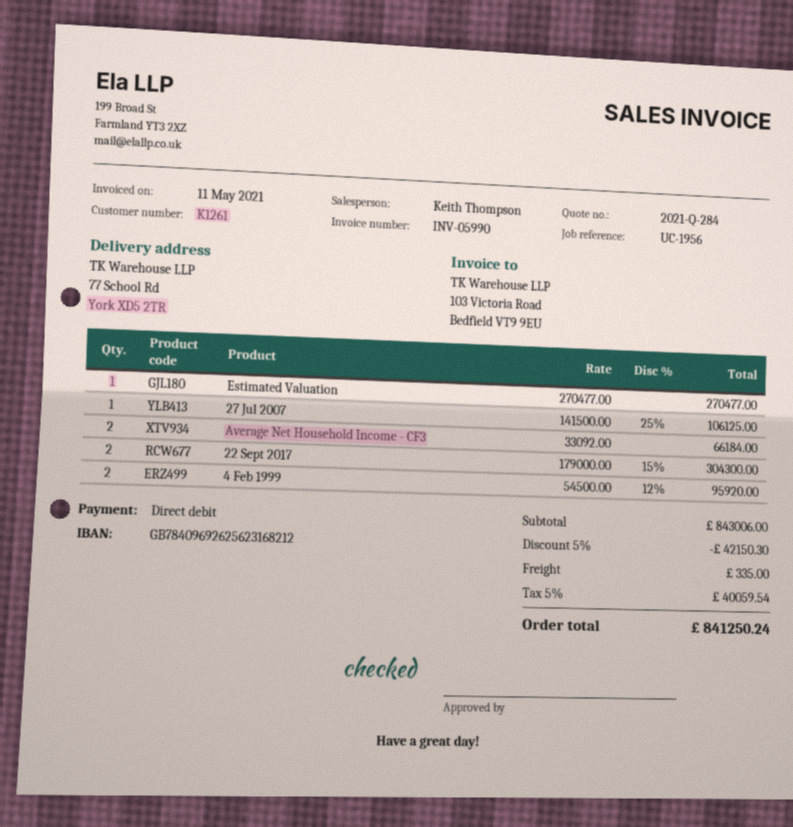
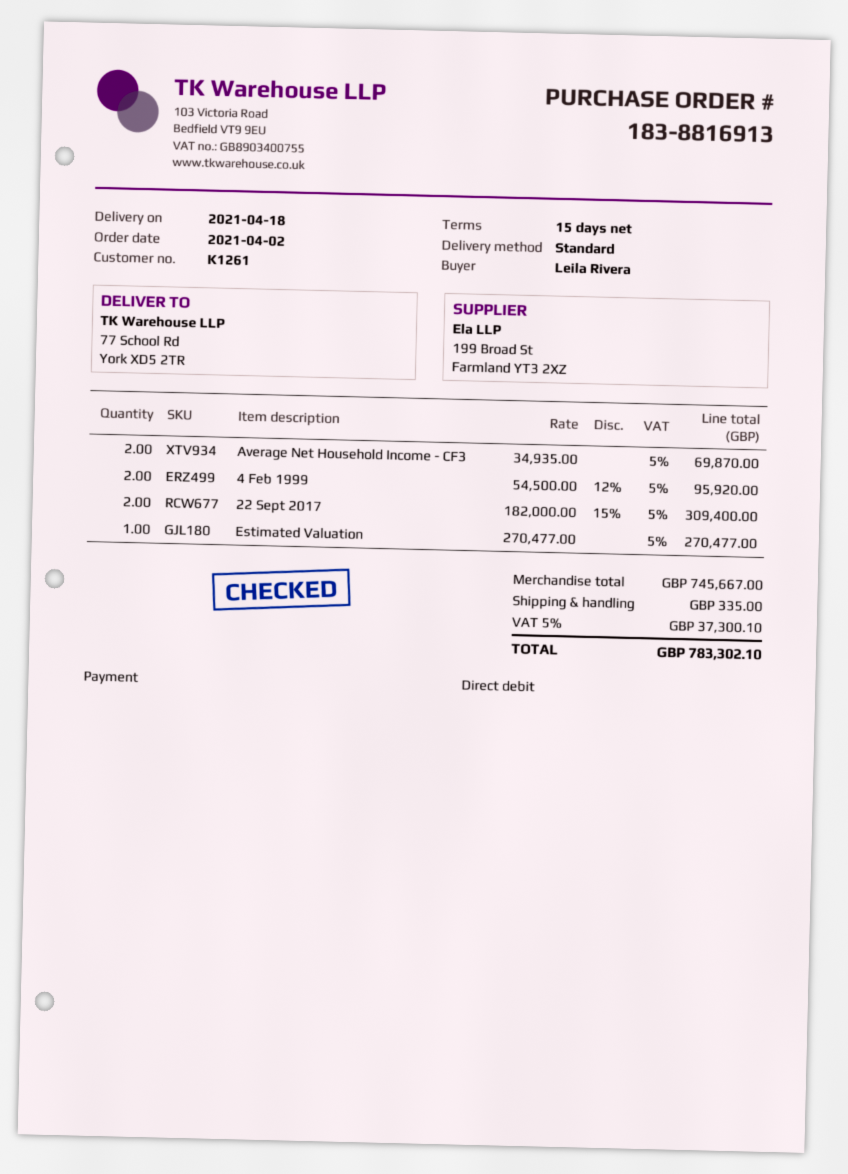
27 Jul 2007: 1 x 141500.00 - 25% = 106125.00 -> none
Average Net Household Income - CF3: 2 x 33092.00 = 66184.00 -> 2 x 34935.00 = 69870.00
22 Sept 2017: 2 x 179000.00 - 15% = 304300.00 -> 2 x 182000.00 - 15% = 309400.00
subtotal: 843006.00 -> 745667.00
discount: 5% = 42150.30 -> none
tax: 5% = 40059.54 -> 5% = 37300.10
total: 841250.24 -> 783302.10

